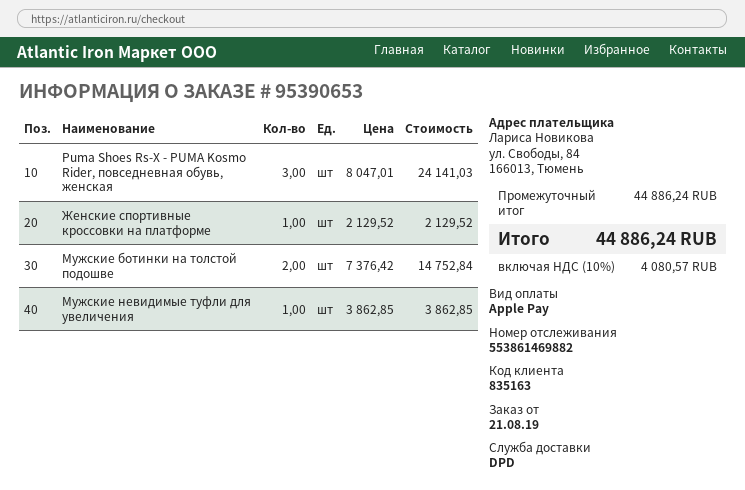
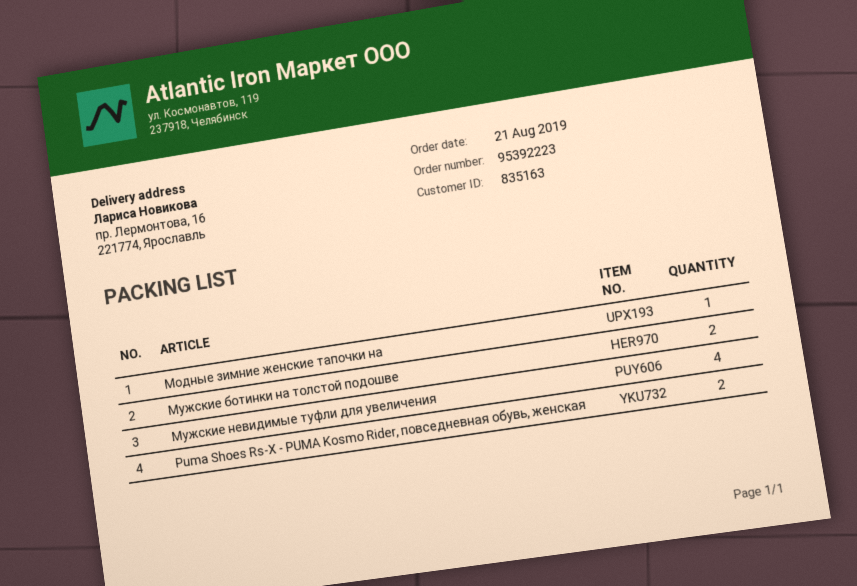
order number: 95390653 -> 95392223
Puma Shoes Rs-X - PUMA Kosmo Rider, повседневная обувь, женская: 3 -> 2
Женские спортивные кроссовки на платформе: 1 -> none
Мужские невидимые туфли для увеличения: 1 -> 4
Модные зимние женские тапочки на: none -> 1

